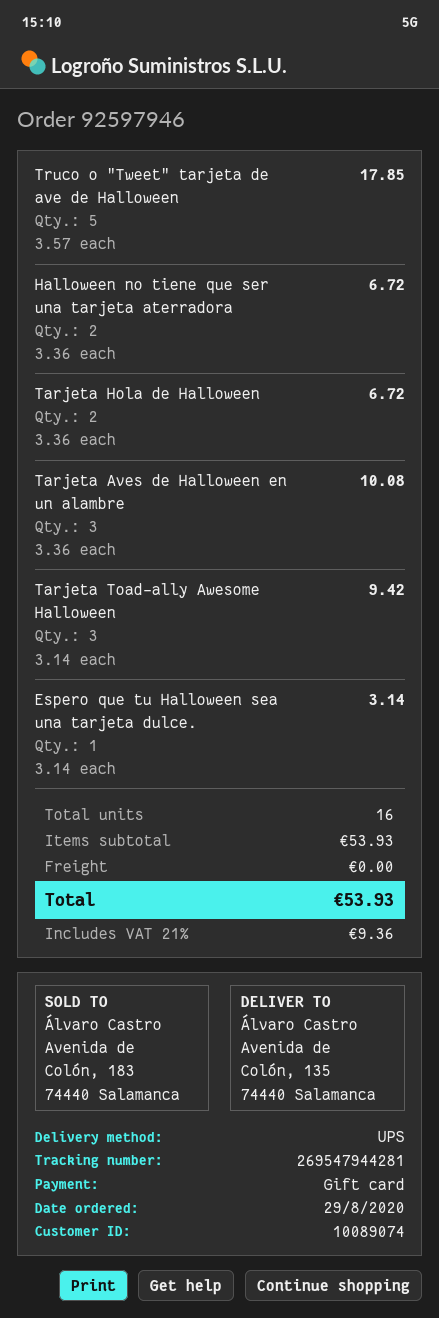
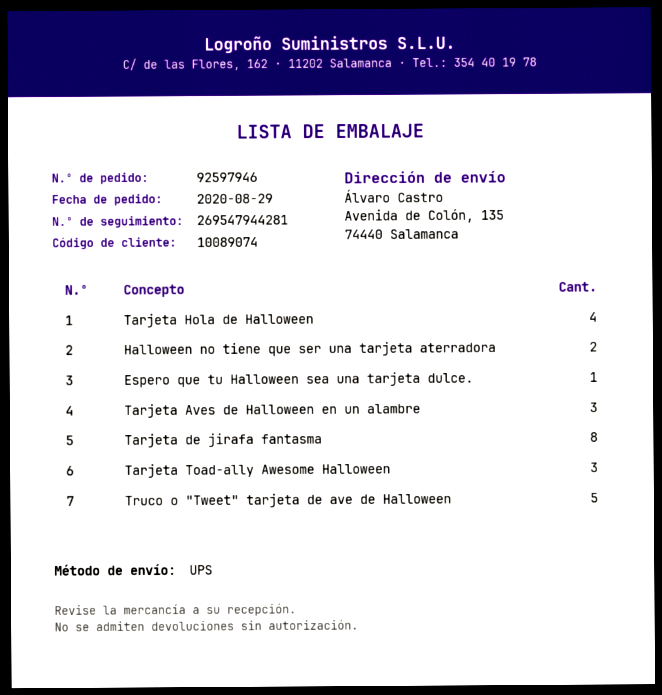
Tarjeta Hola de Halloween: 2 -> 4
Tarjeta de jirafa fantasma: none -> 8

